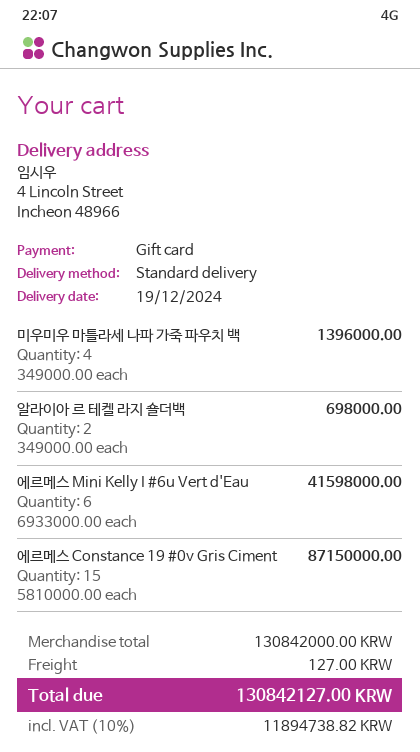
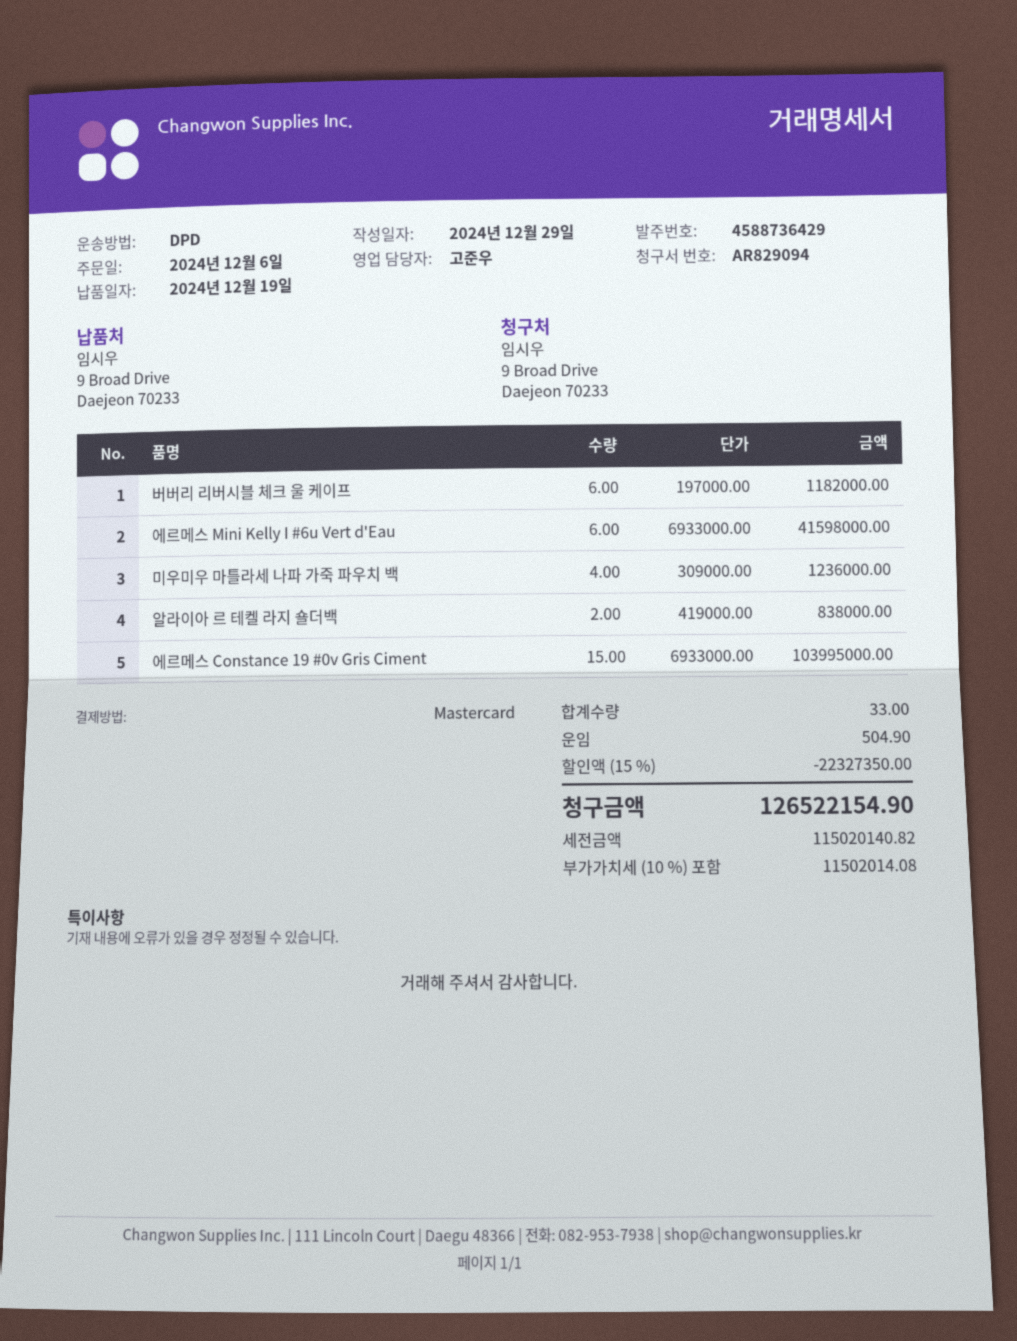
payment method: gift card -> Mastercard
shipping method: standard -> DPD
ship to: 4 Lincoln Street, Incheon 48966 -> 9 Broad Drive, Daejeon 70233
미우미우 마틀라세 나파 가죽 파우치 백: 4 x 349000.00 = 1396000.00 -> 4 x 309000.00 = 1236000.00
알라이아 르 테켈 라지 숄더백: 2 x 349000.00 = 698000.00 -> 2 x 419000.00 = 838000.00
에르메스 Constance 19 #0v Gris Ciment: 15 x 5810000.00 = 87150000.00 -> 15 x 6933000.00 = 103995000.00
버버리 리버시블 체크 울 케이프: none -> 6 x 197000.00 = 1182000.00
discount: none -> 15% = 22327350.00
shipping: 127.00 -> 504.90
tax: 10% = 11894738.82 -> 10% = 11502014.08
total: 130842127.00 -> 126522154.90

